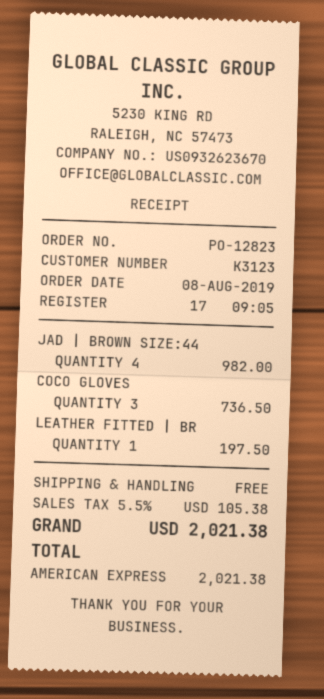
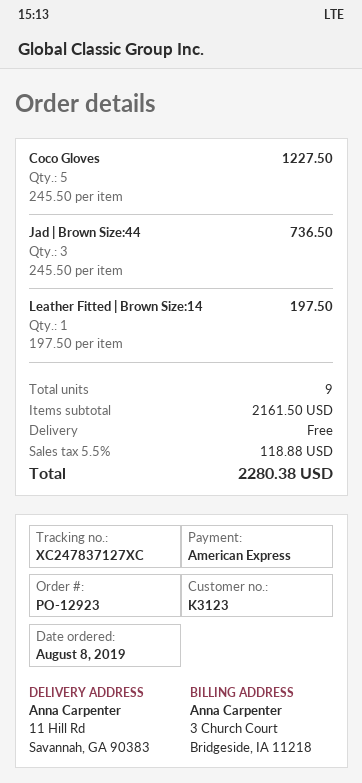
order number: PO-12823 -> PO-12923
JAD | BROWN SIZE:44: 4 for 982.00 -> 3 for 736.50
COCO GLOVES: 3 for 736.50 -> 5 for 1227.50
tax: 5.5% = 105.38 -> 5.5% = 118.88
total: 2021.38 -> 2280.38

